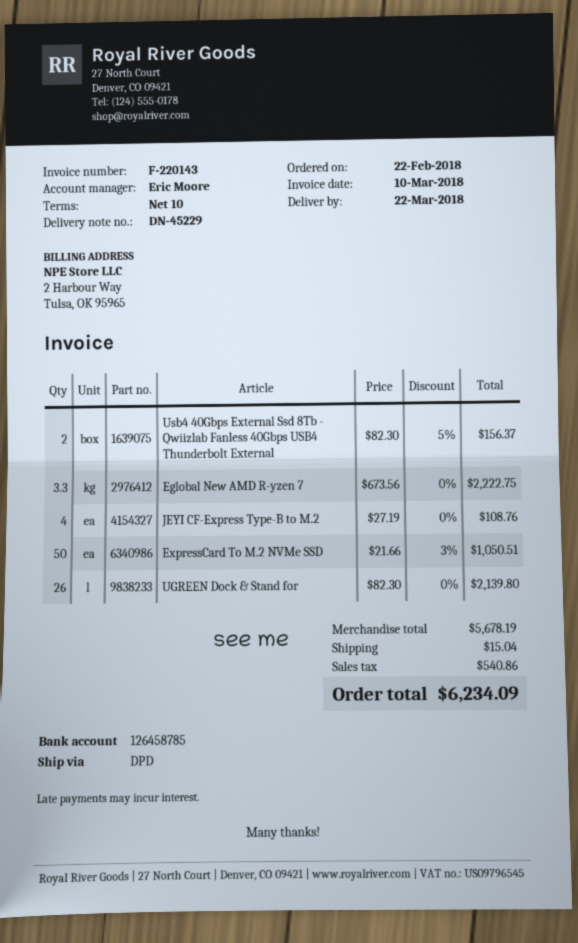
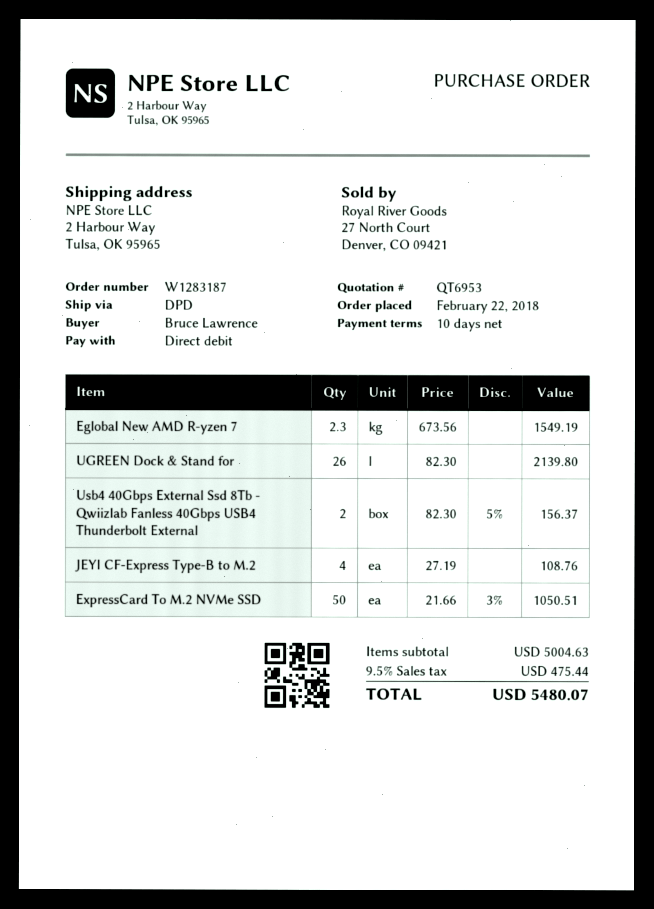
Eglobal New AMD R-yzen 7: 3.3 x 673.56 = 2222.75 -> 2.3 x 673.56 = 1549.19
subtotal: 5678.19 -> 5004.63
shipping: 15.04 -> none
tax: 540.86 -> 475.44
total: 6234.09 -> 5480.07

